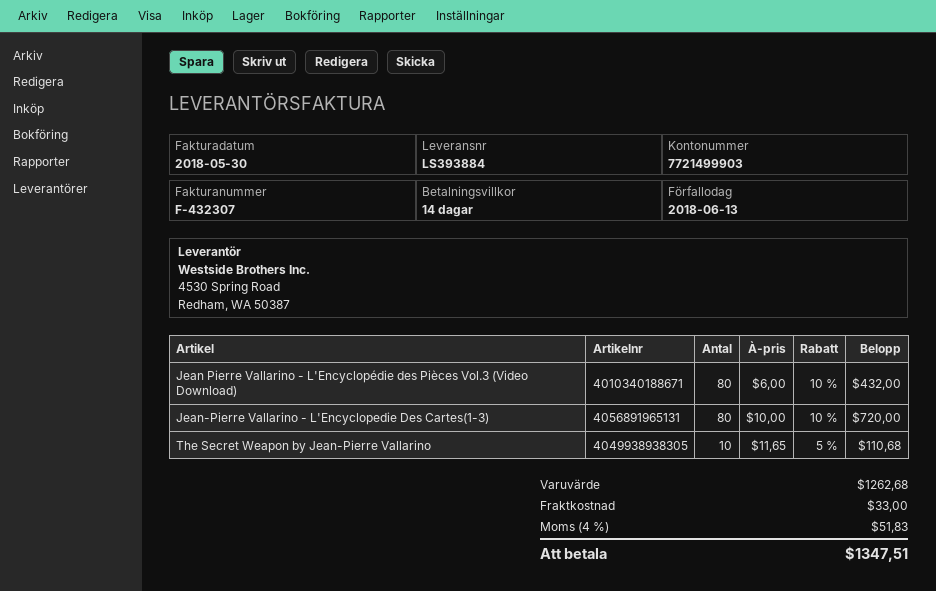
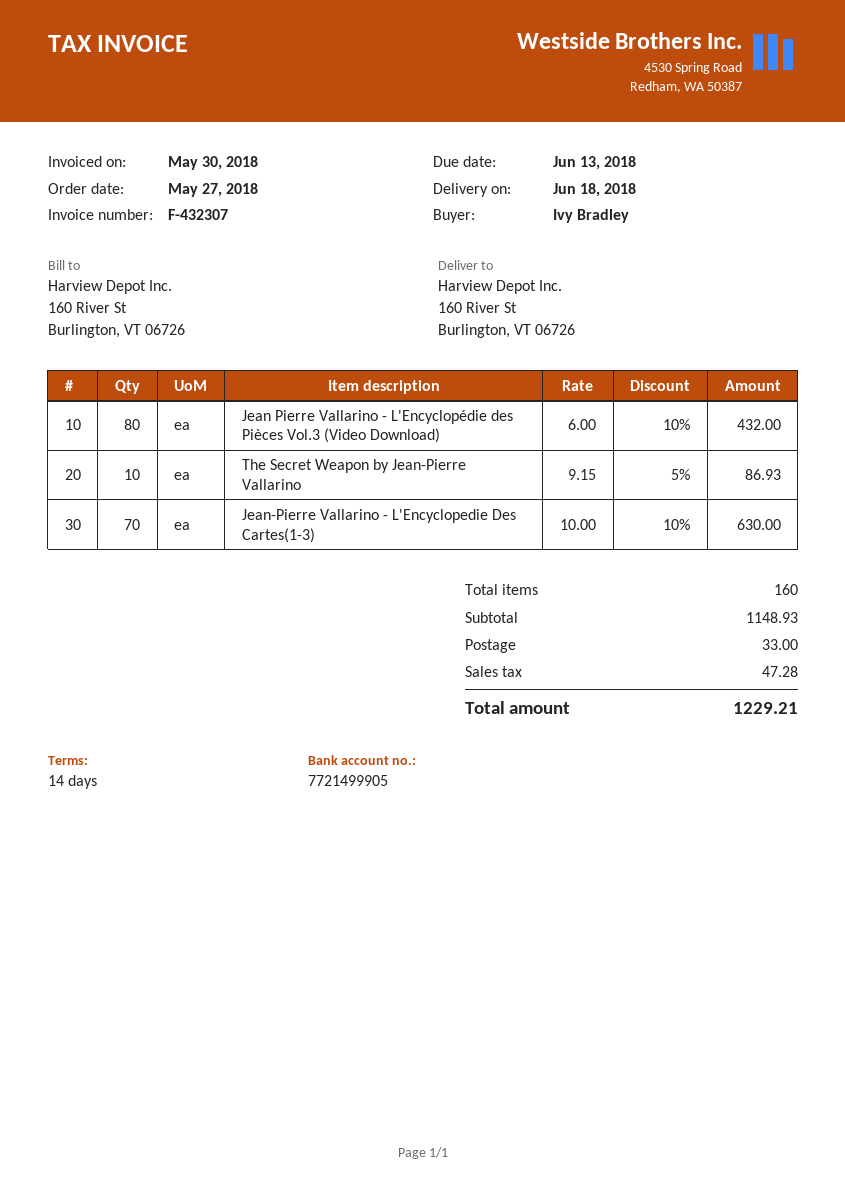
bank account: 7721499903 -> 7721499905
Jean-Pierre Vallarino - L'Encyclopedie Des Cartes(1-3): 80 x 10.00 - 10% = 720.00 -> 70 x 10.00 - 10% = 630.00
The Secret Weapon by Jean-Pierre Vallarino: 10 x 11.65 - 5% = 110.68 -> 10 x 9.15 - 5% = 86.93
subtotal: 1262.68 -> 1148.93
tax: 51.83 -> 47.28
total: 1347.51 -> 1229.21

